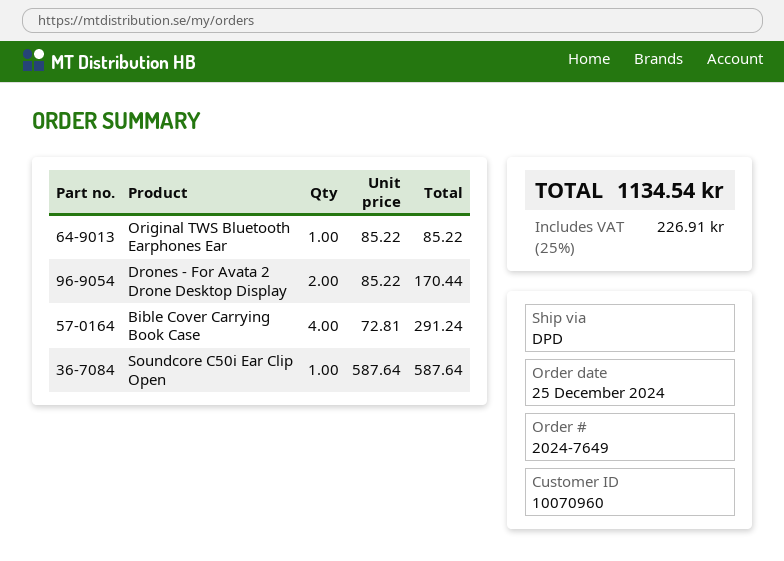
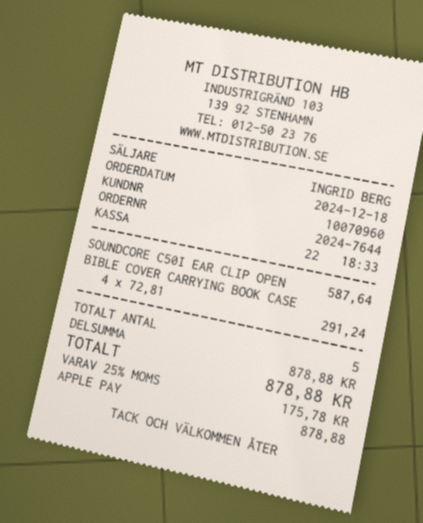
order number: 2024-7649 -> 2024-7644
order date: 2024-12-25 -> 2024-12-18
Original TWS Bluetooth Earphones Ear: 1 x 85.22 = 85.22 -> none
Drones - For Avata 2 Drone Desktop Display: 2 x 85.22 = 170.44 -> none
tax: 25% = 226.91 -> 25% = 175.78
total: 1134.54 -> 878.88

